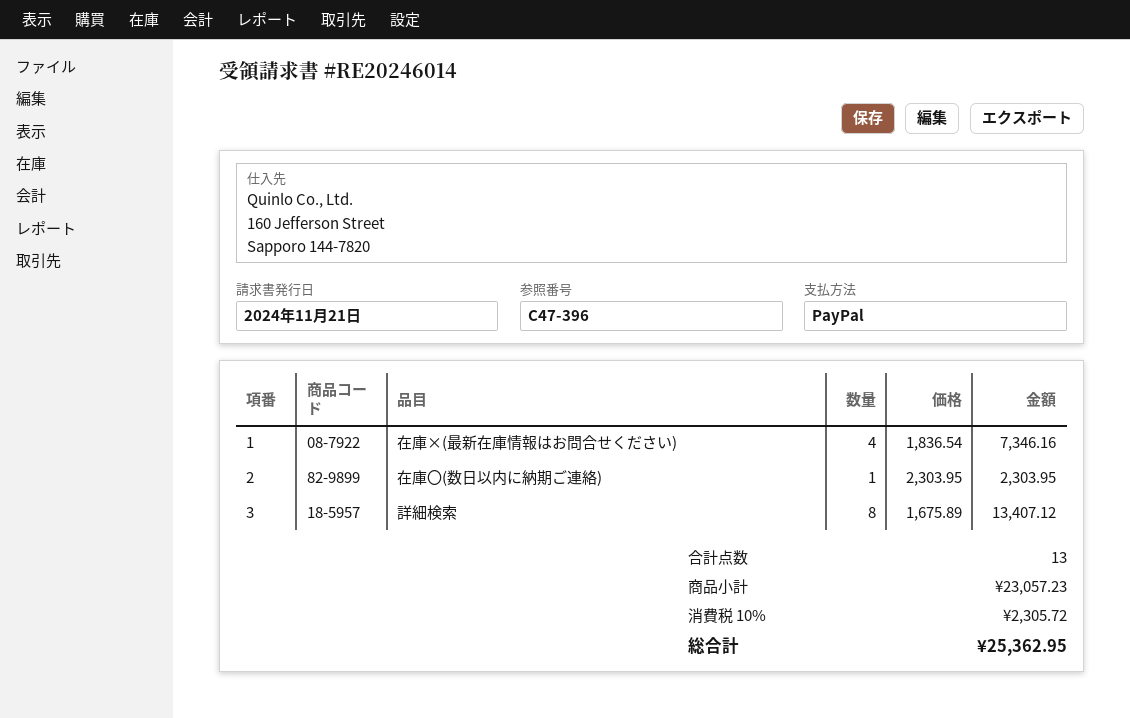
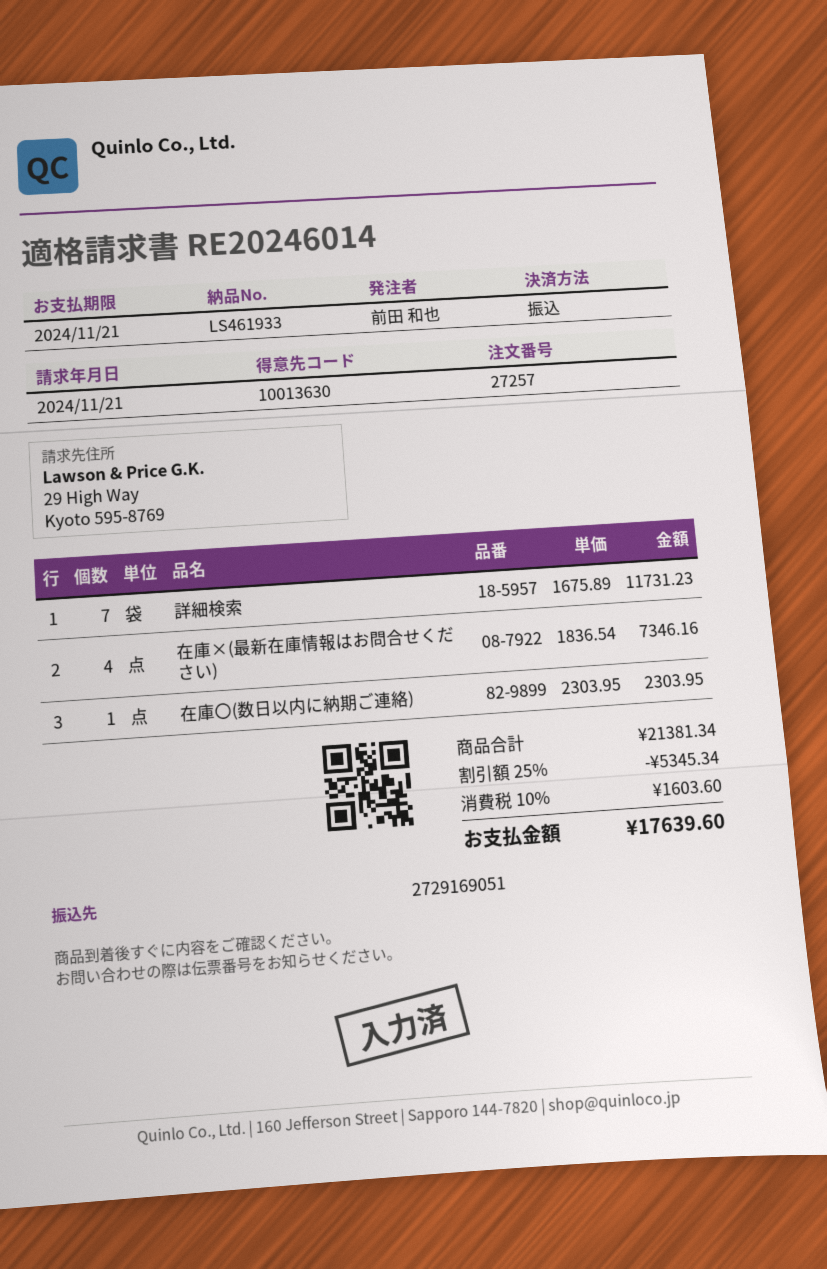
payment method: PayPal -> bank transfer
詳細検索: 8 x 1675.89 = 13407.12 -> 7 x 1675.89 = 11731.23
subtotal: 23057.23 -> 21381.34
discount: none -> 25% = 5345.34
tax: 10% = 2305.72 -> 10% = 1603.60
total: 25362.95 -> 17639.60

